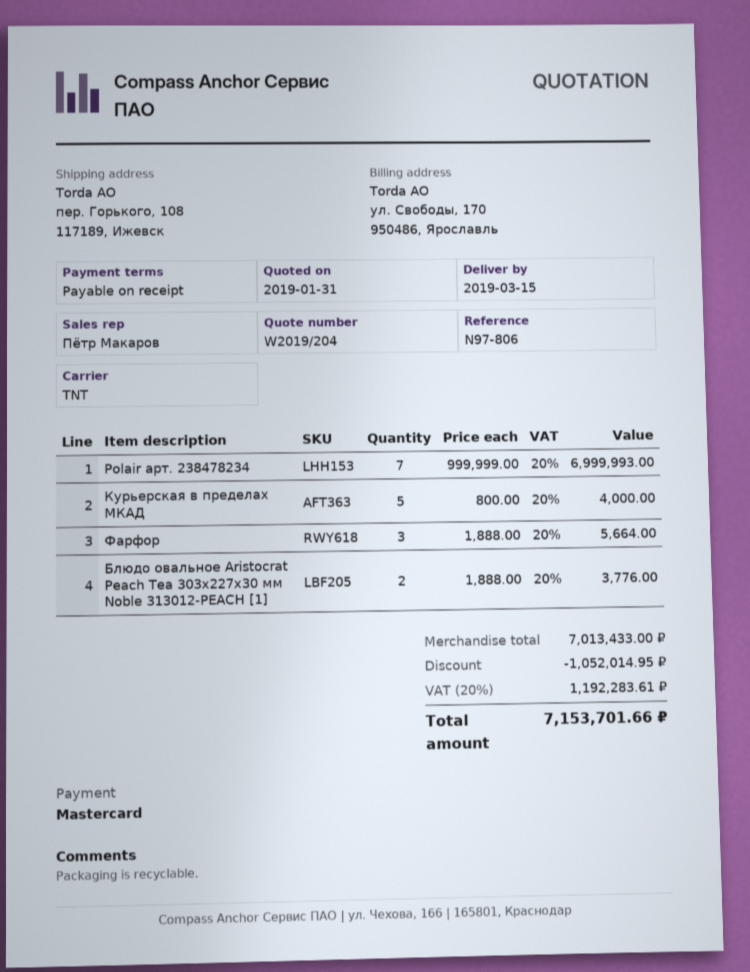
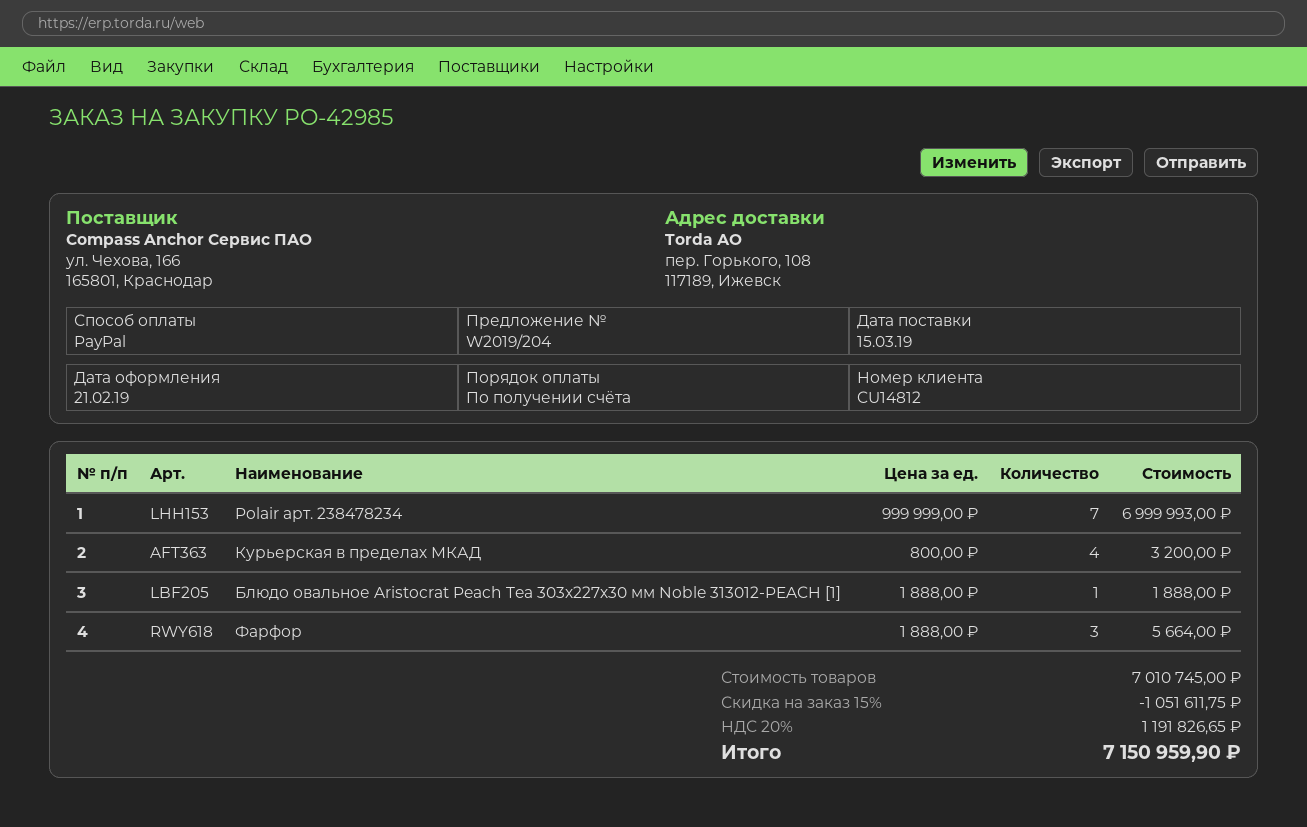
payment method: Mastercard -> PayPal
Курьерская в пределах МКАД: 5 x 800.00 = 4000.00 -> 4 x 800.00 = 3200.00
Блюдо овальное Aristocrat Peach Tea 303х227х30 мм Noble 313012-PEACH [1]: 2 x 1888.00 = 3776.00 -> 1 x 1888.00 = 1888.00
subtotal: 7013433.00 -> 7010745.00
discount: 1052014.95 -> 1051611.75
tax: 20% = 1192283.61 -> 20% = 1191826.65
total: 7153701.66 -> 7150959.90

